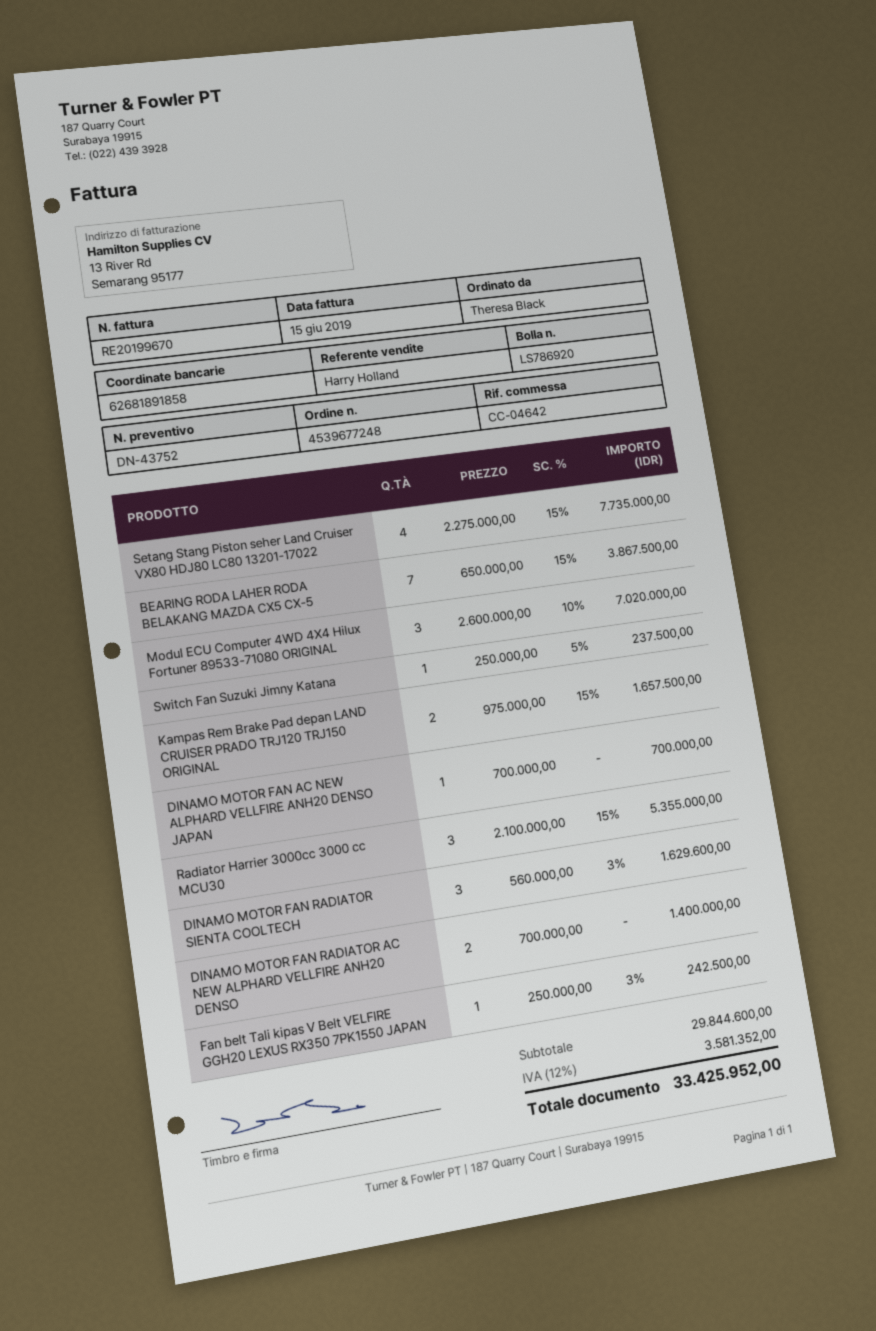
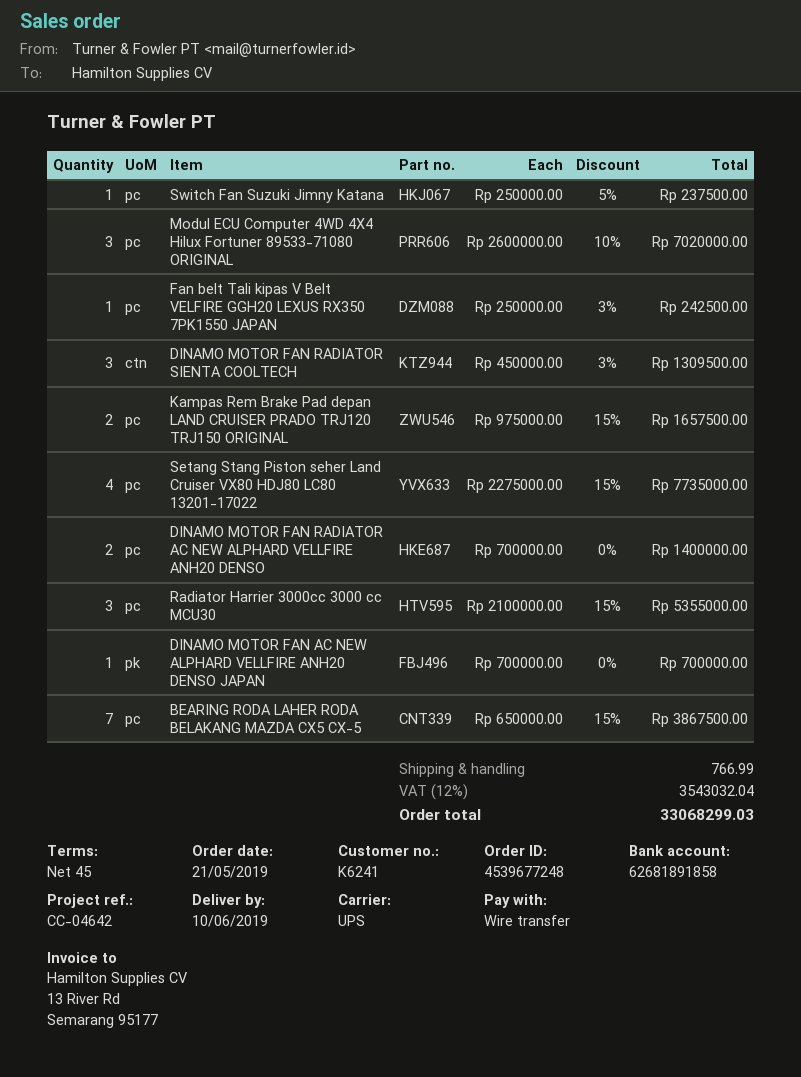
DINAMO MOTOR FAN RADIATOR SIENTA COOLTECH: 3 x 560000.00 - 3% = 1629600.00 -> 3 x 450000.00 - 3% = 1309500.00
shipping: none -> 766.99
tax: 12% = 3581352.00 -> 12% = 3543032.04
total: 33425952.00 -> 33068299.03

